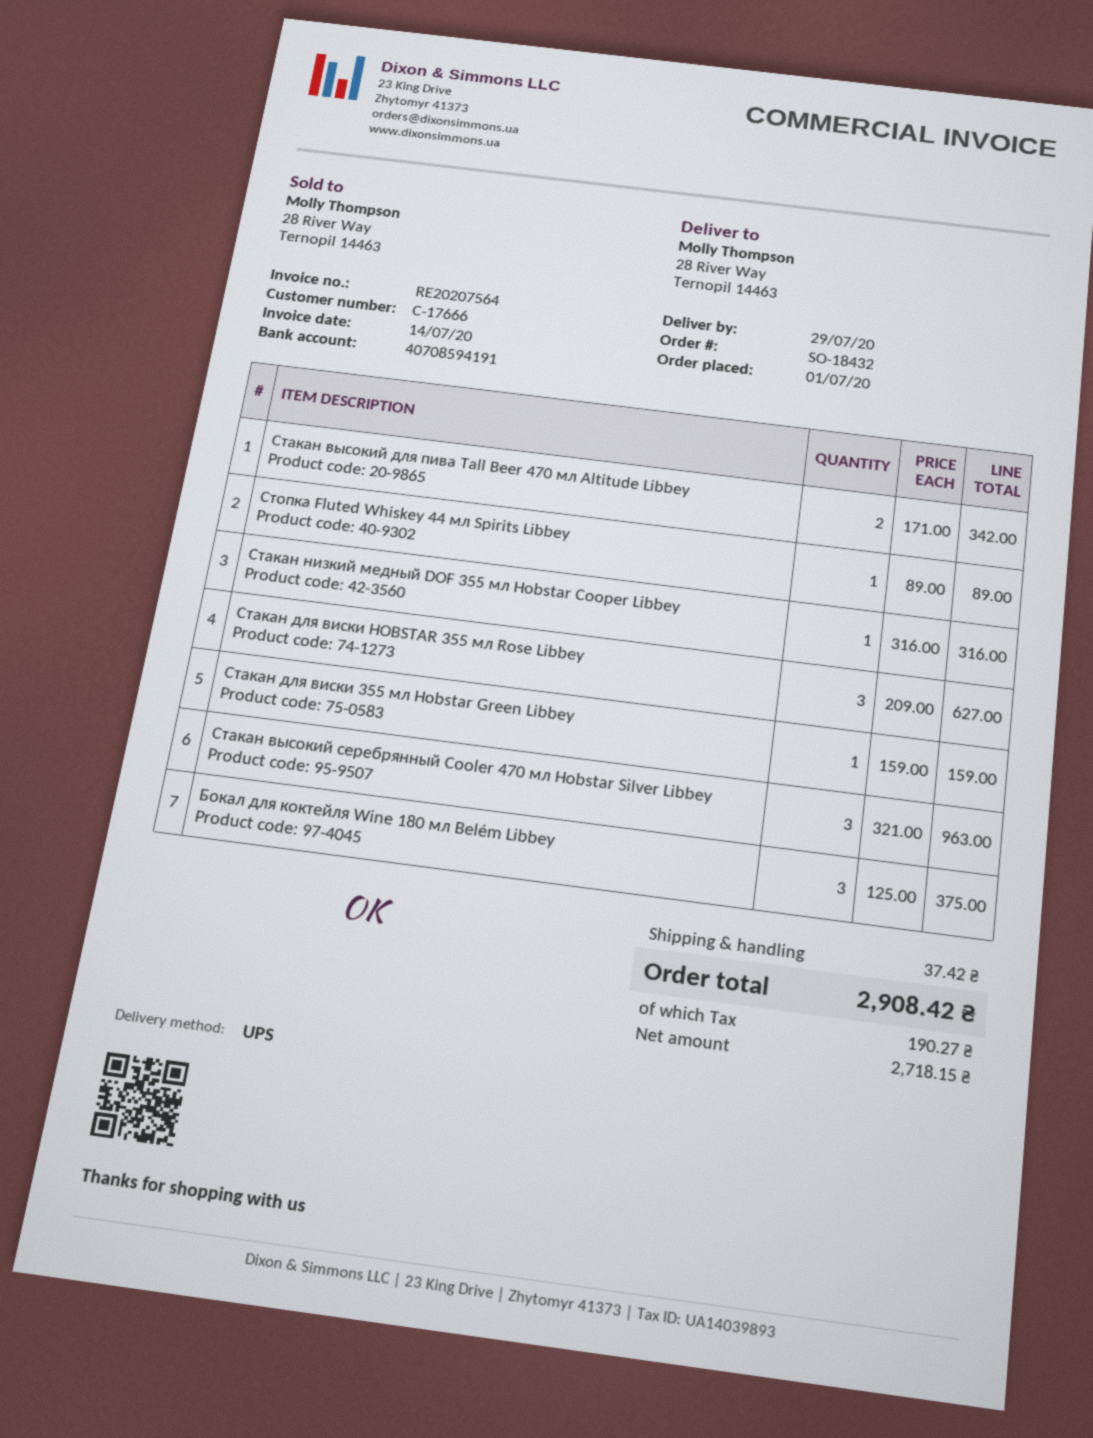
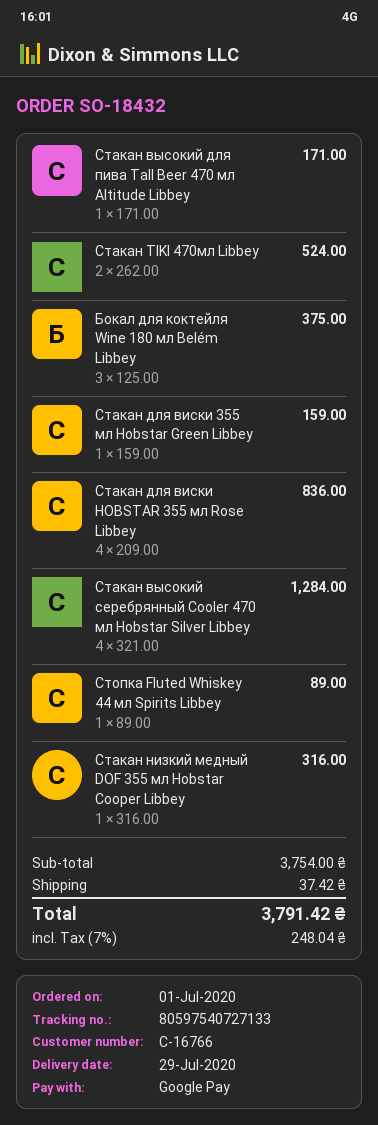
customer number: C-17666 -> C-16766
Стакан высокий для пива Tall Beer 470 мл Altitude Libbey: 2 x 171.00 = 342.00 -> 1 x 171.00 = 171.00
Стакан для виски HOBSTAR 355 мл Rose Libbey: 3 x 209.00 = 627.00 -> 4 x 209.00 = 836.00
Стакан высокий серебрянный Cooler 470 мл Hobstar Silver Libbey: 3 x 321.00 = 963.00 -> 4 x 321.00 = 1284.00
Стакан TIKI 470мл Libbey: none -> 2 x 262.00 = 524.00
tax: 190.27 -> 248.04
total: 2908.42 -> 3791.42

